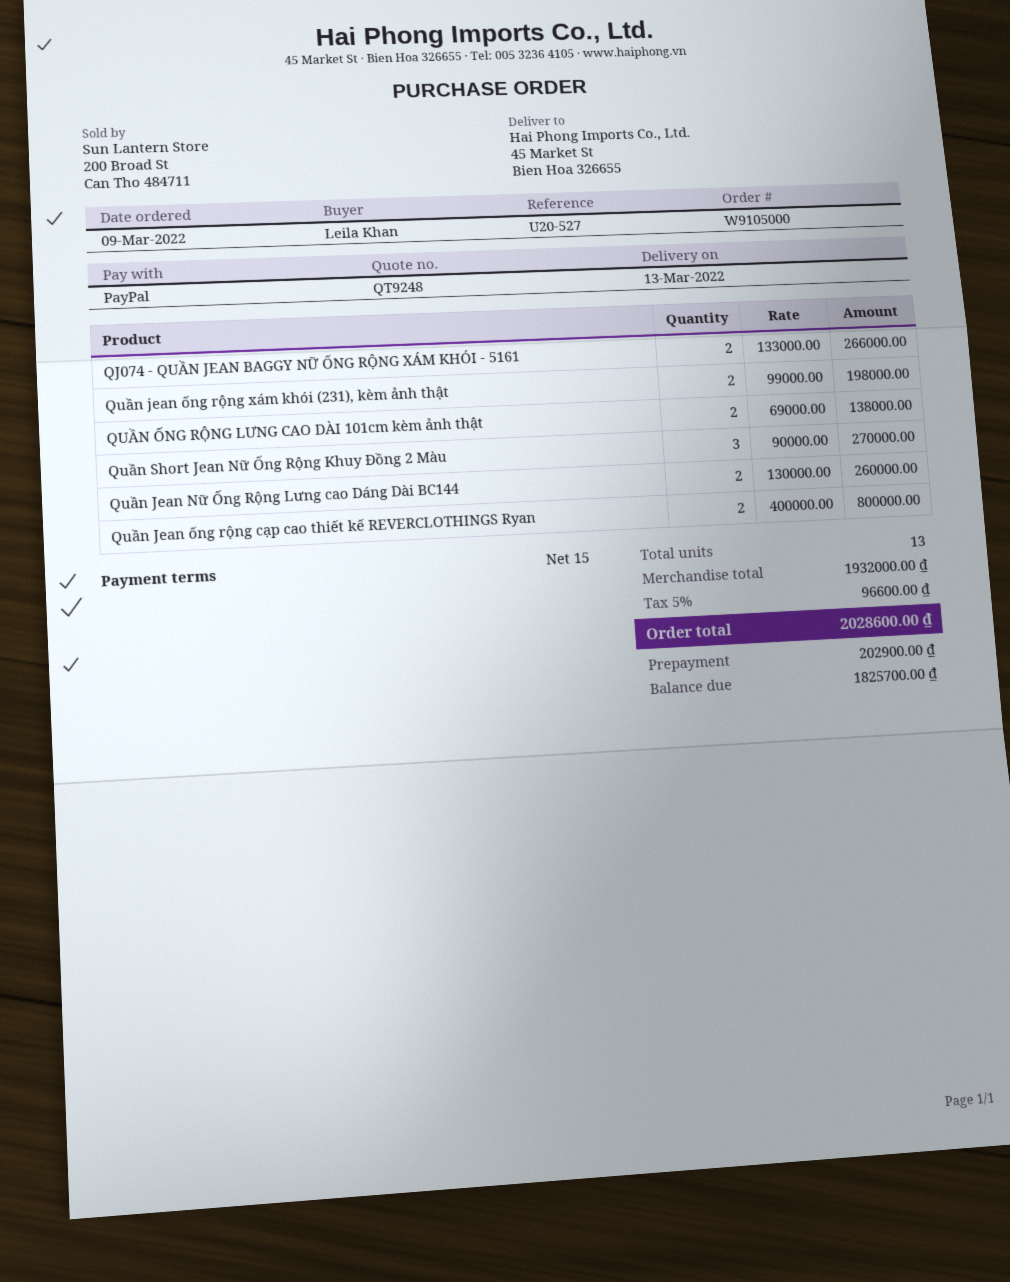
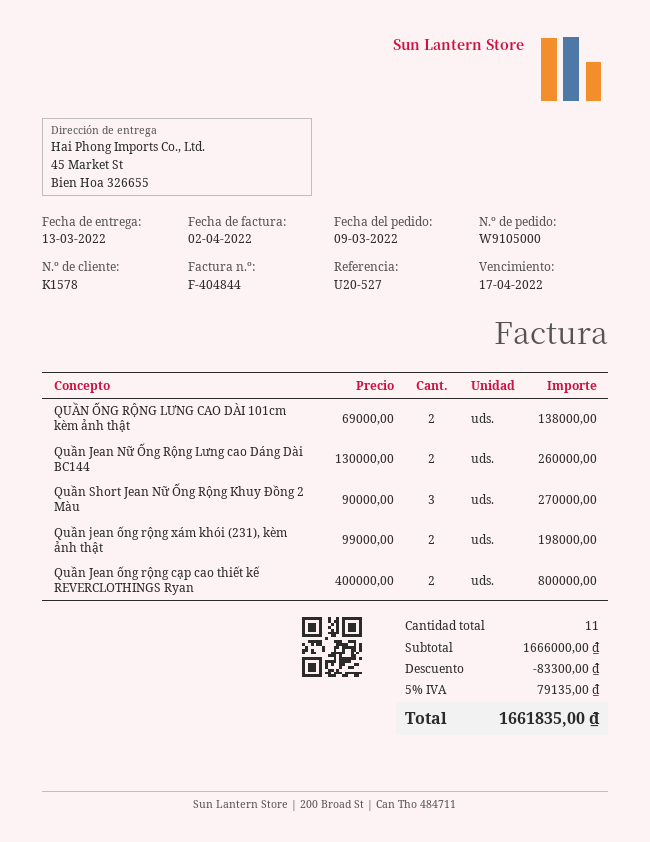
QJ074 - QUẦN JEAN BAGGY NỮ ỐNG RỘNG XÁM KHÓI - 5161: 2 x 133000.00 = 266000.00 -> none
total quantity: 13 -> 11
subtotal: 1932000.00 -> 1666000.00
discount: none -> 83300.00
tax: 5% = 96600.00 -> 5% = 79135.00
total: 2028600.00 -> 1661835.00

